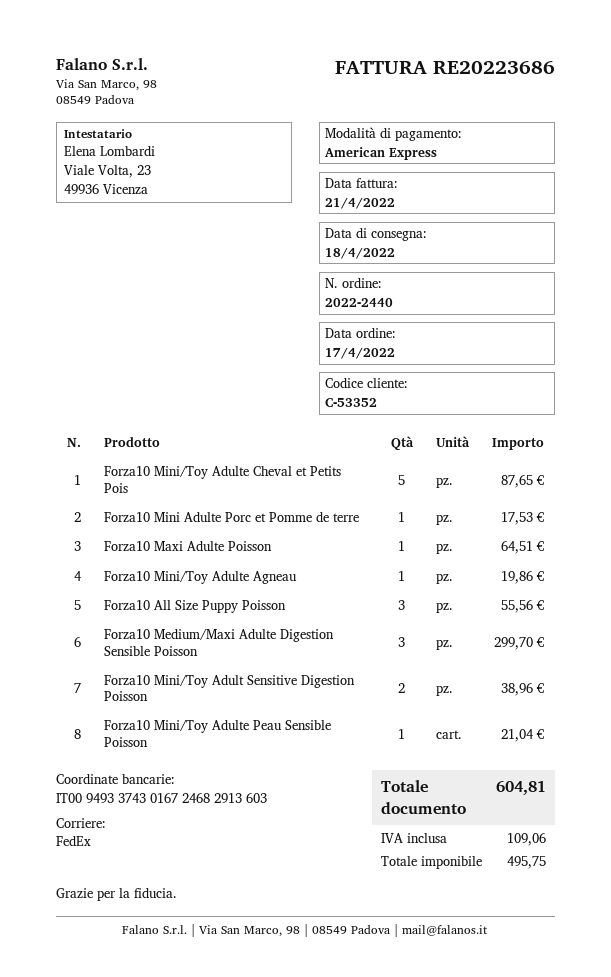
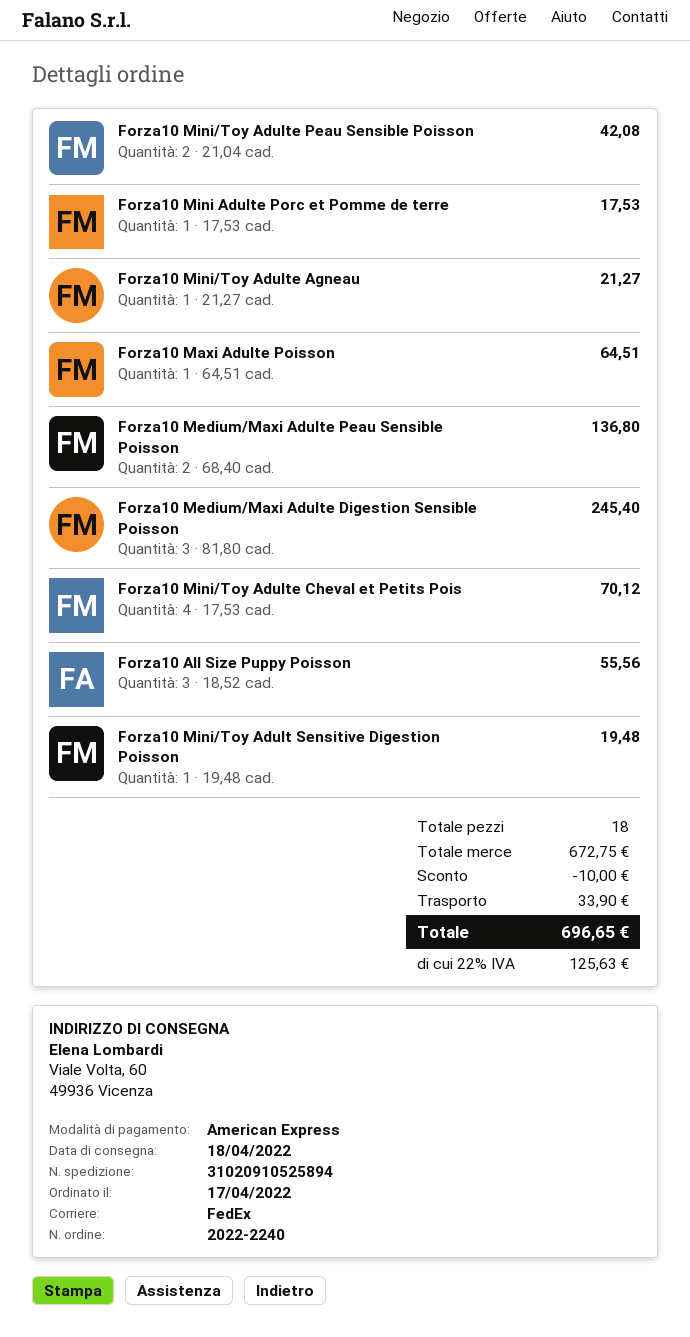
order number: 2022-2440 -> 2022-2240
Forza10 Mini/Toy Adulte Cheval et Petits Pois: 5 for 87.65 -> 4 for 70.12
Forza10 Mini/Toy Adulte Agneau: 1 for 19.86 -> 1 for 21.27
Forza10 Medium/Maxi Adulte Digestion Sensible Poisson: 3 for 299.70 -> 3 for 245.40
Forza10 Mini/Toy Adult Sensitive Digestion Poisson: 2 for 38.96 -> 1 for 19.48
Forza10 Mini/Toy Adulte Peau Sensible Poisson: 1 for 21.04 -> 2 for 42.08
Forza10 Medium/Maxi Adulte Peau Sensible Poisson: none -> 2 for 136.80
discount: none -> 10.00
shipping: none -> 33.90
tax: 109.06 -> 125.63
total: 604.81 -> 696.65

